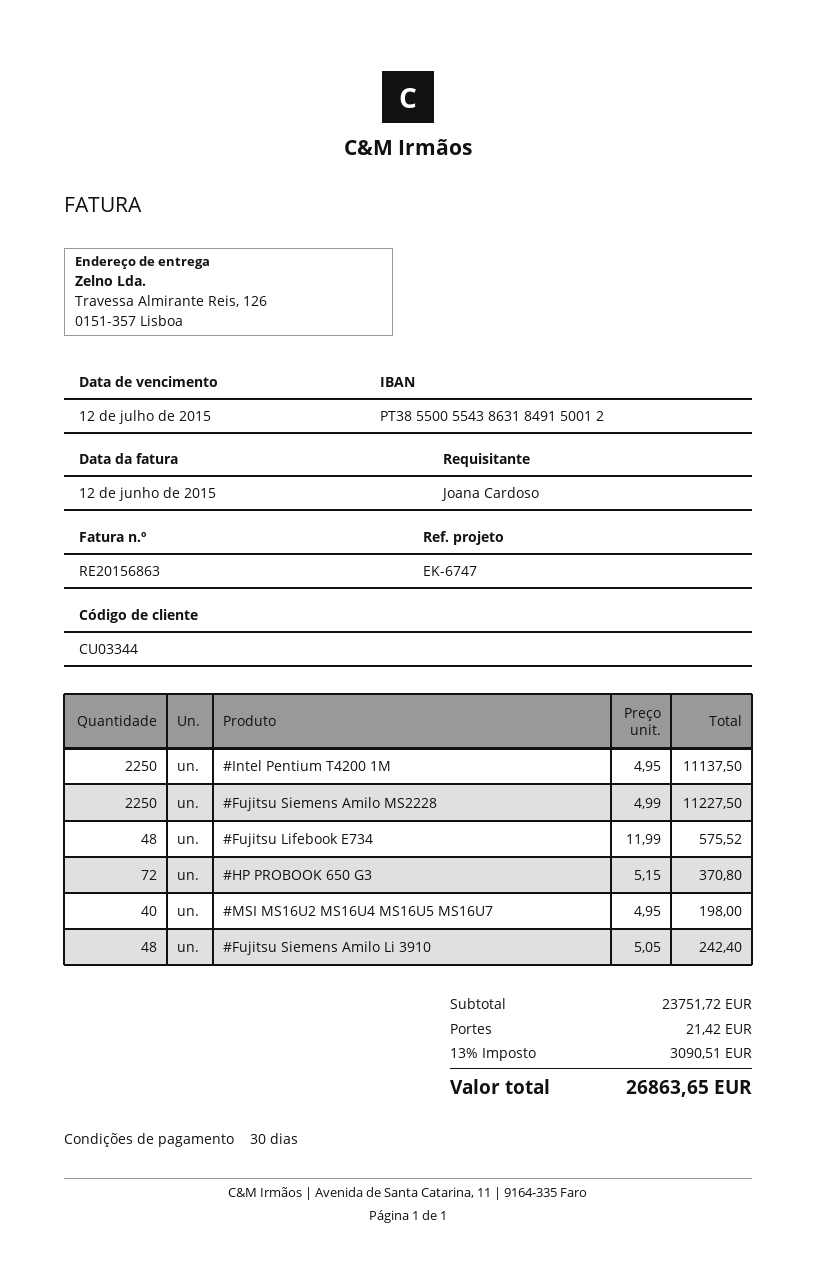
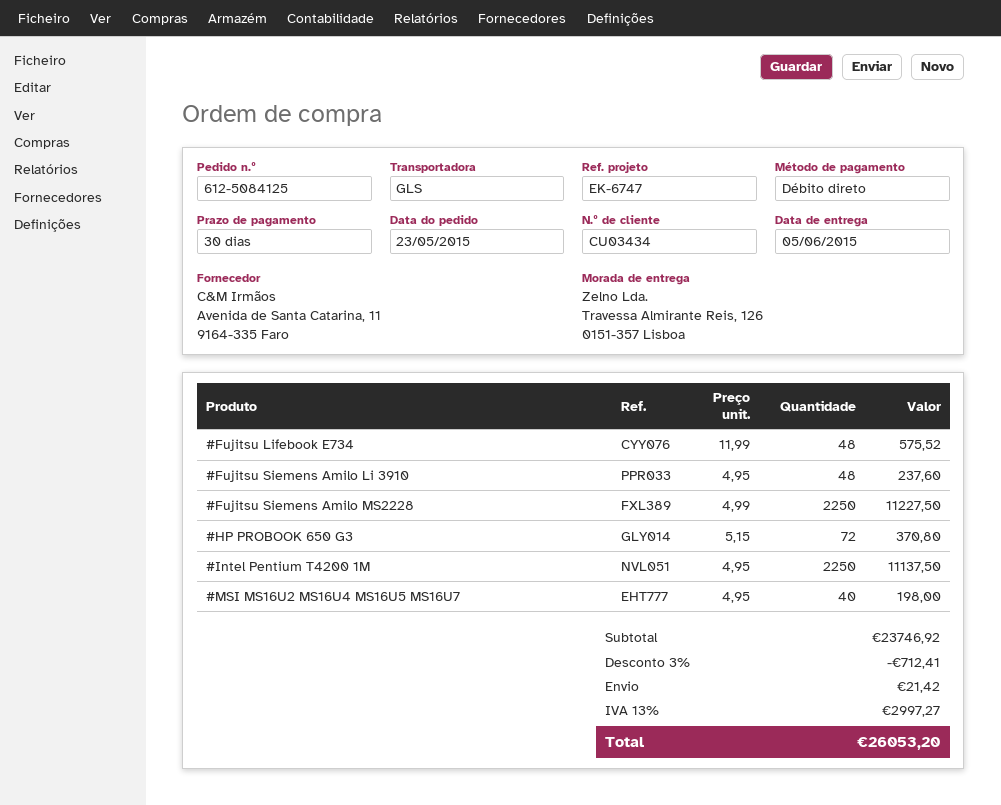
customer number: CU03344 -> CU03434
#Fujitsu Siemens Amilo Li 3910: 48 x 5.05 = 242.40 -> 48 x 4.95 = 237.60
subtotal: 23751.72 -> 23746.92
discount: none -> 3% = 712.41
tax: 13% = 3090.51 -> 13% = 2997.27
total: 26863.65 -> 26053.20

